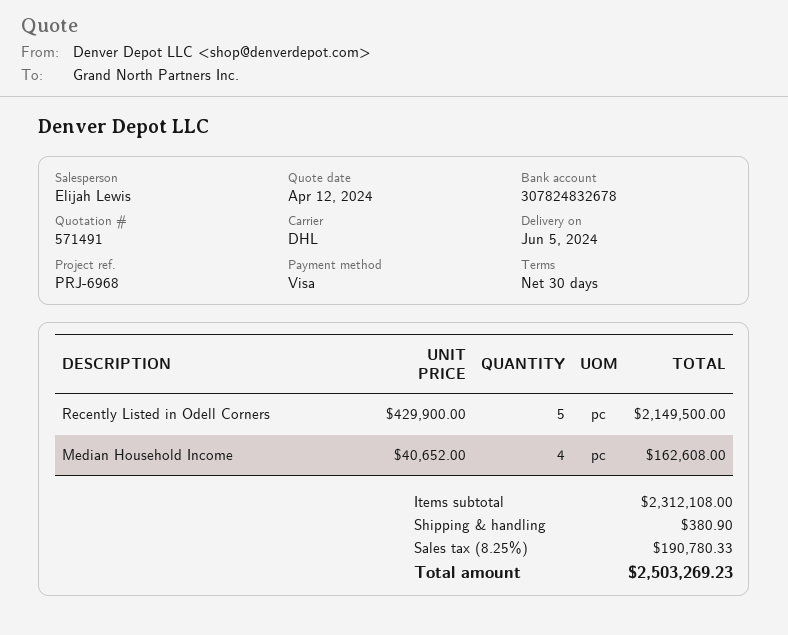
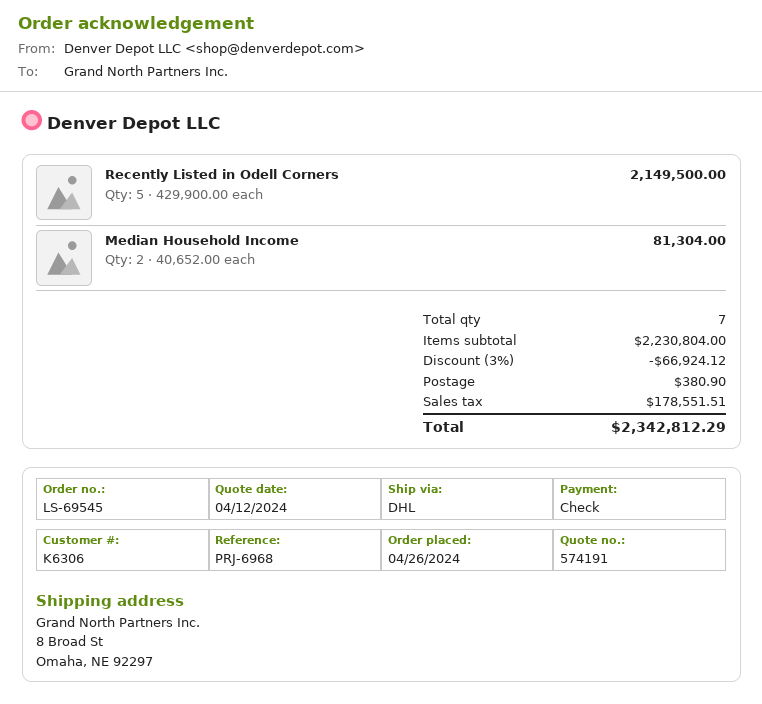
quote number: 571491 -> 574191
payment method: Visa -> cheque
Median Household Income: 4 x 40652.00 = 162608.00 -> 2 x 40652.00 = 81304.00
subtotal: 2312108.00 -> 2230804.00
discount: none -> 3% = 66924.12
tax: 190780.33 -> 178551.51
total: 2503269.23 -> 2342812.29

